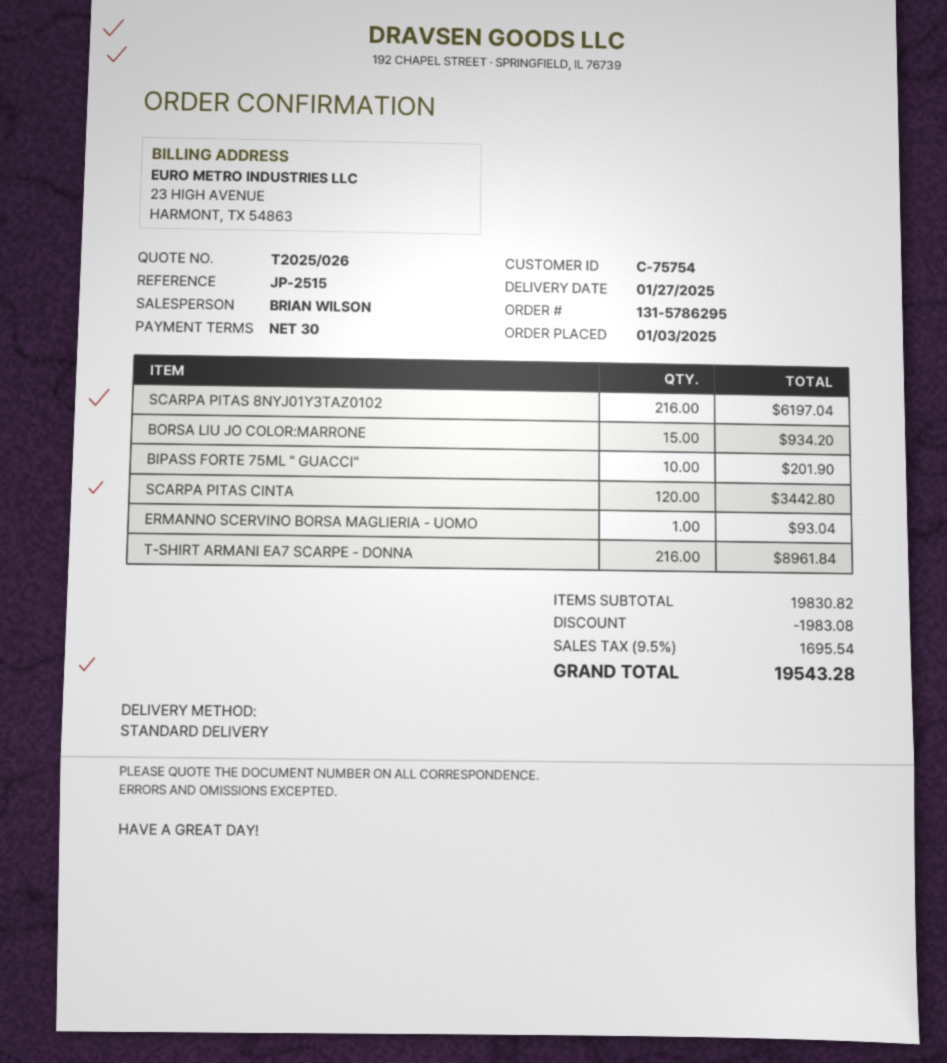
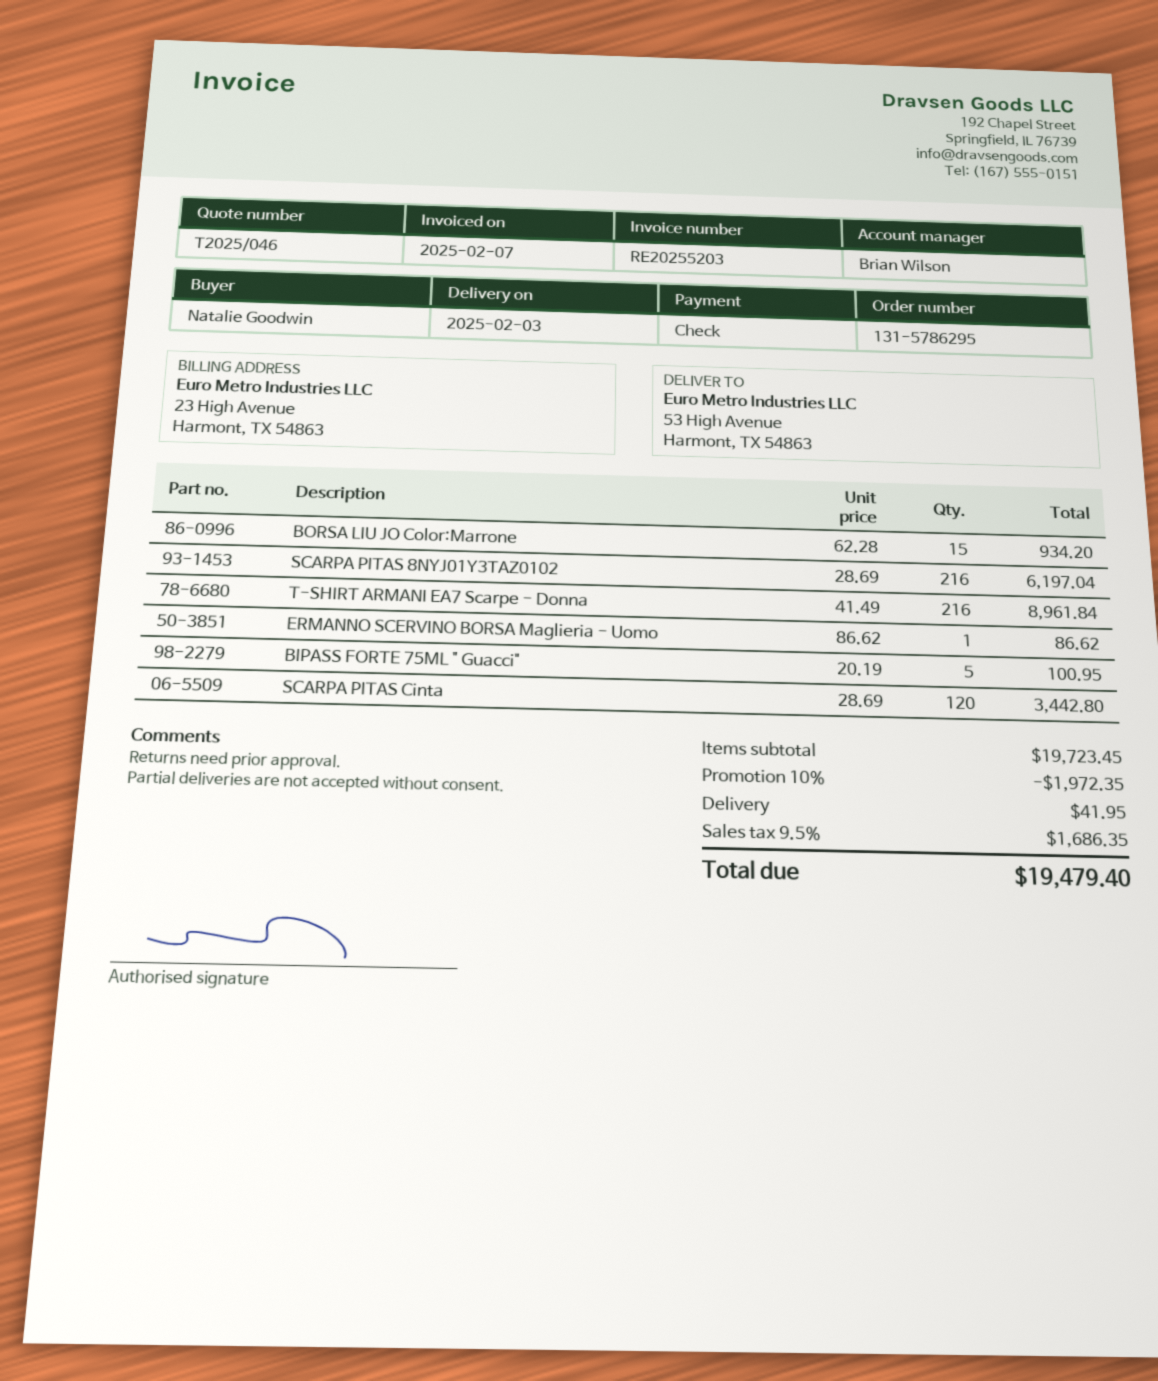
quote number: T2025/026 -> T2025/046
delivery date: 2025-01-27 -> 2025-02-03
BIPASS FORTE 75ML " GUACCI": 10 for 201.90 -> 5 for 100.95
ERMANNO SCERVINO BORSA MAGLIERIA - UOMO: 1 for 93.04 -> 1 for 86.62
subtotal: 19830.82 -> 19723.45
discount: 1983.08 -> 1972.35
shipping: none -> 41.95
tax: 9.5% = 1695.54 -> 9.5% = 1686.35
total: 19543.28 -> 19479.40

